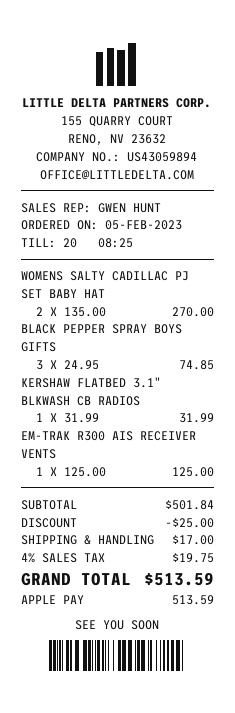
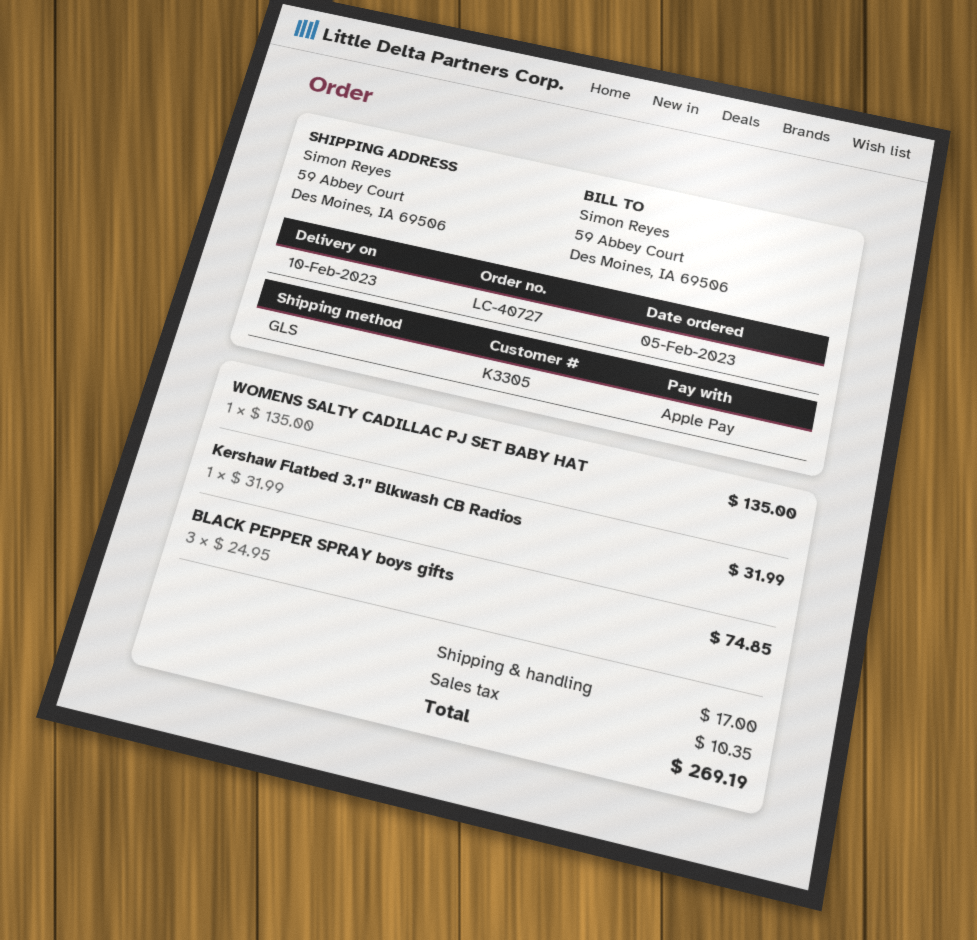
WOMENS SALTY CADILLAC PJ SET BABY HAT: 2 x 135.00 = 270.00 -> 1 x 135.00 = 135.00
EM-TRAK R300 AIS RECEIVER VENTS: 1 x 125.00 = 125.00 -> none
discount: 25.00 -> none
tax: 19.75 -> 10.35
total: 513.59 -> 269.19

